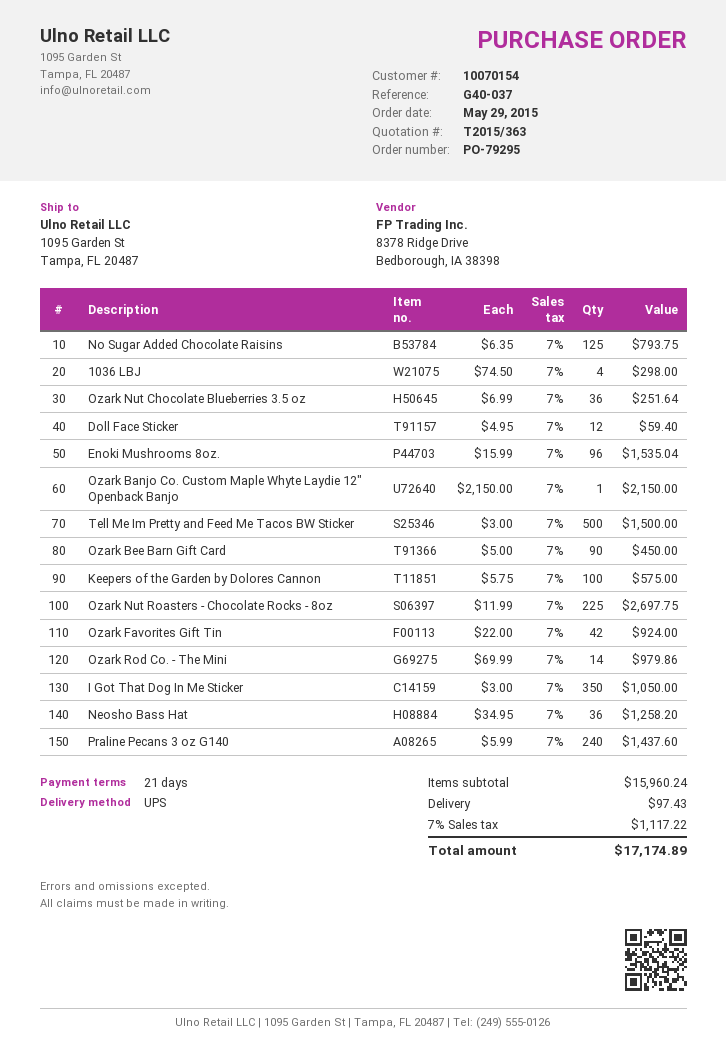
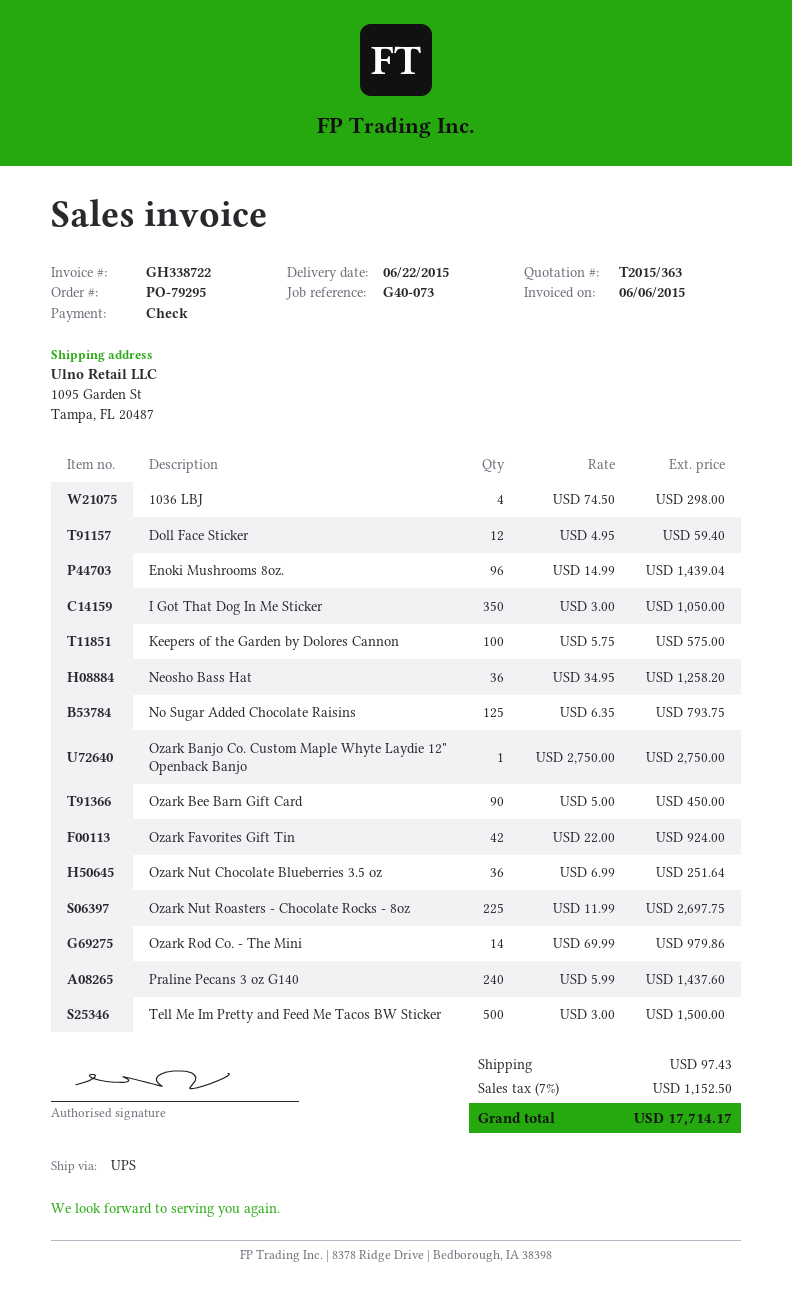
reference: G40-037 -> G40-073
Enoki Mushrooms 8oz.: 96 x 15.99 = 1535.04 -> 96 x 14.99 = 1439.04
Ozark Banjo Co. Custom Maple Whyte Laydie 12" Openback Banjo: 1 x 2150.00 = 2150.00 -> 1 x 2750.00 = 2750.00
tax: 7% = 1117.22 -> 7% = 1152.50
total: 17174.89 -> 17714.17

